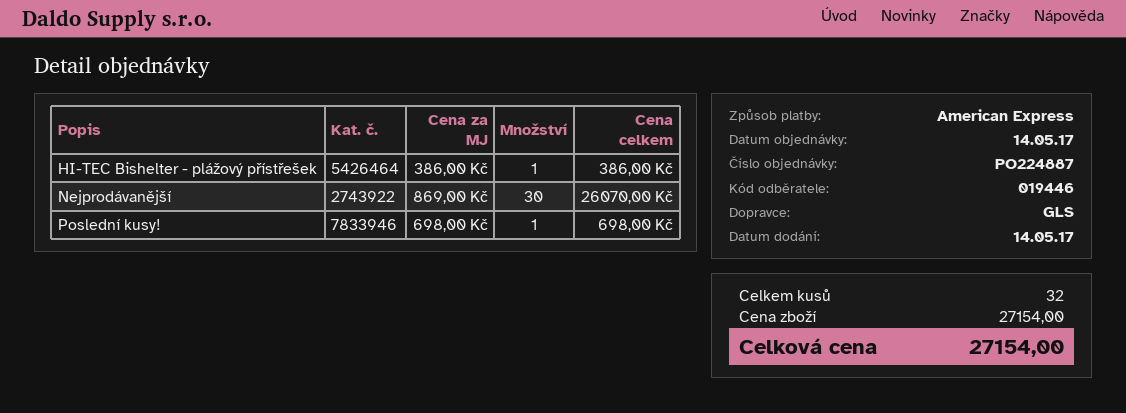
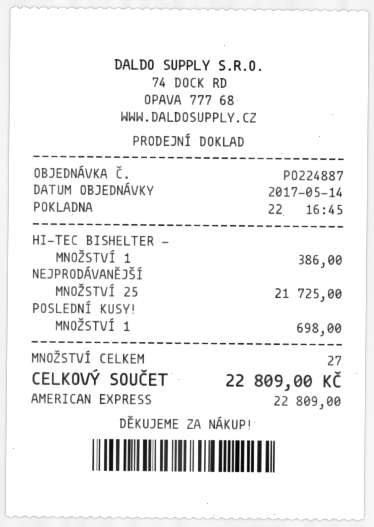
Nejprodávanější: 30 for 26070.00 -> 25 for 21725.00
total quantity: 32 -> 27
total: 27154.00 -> 22809.00

